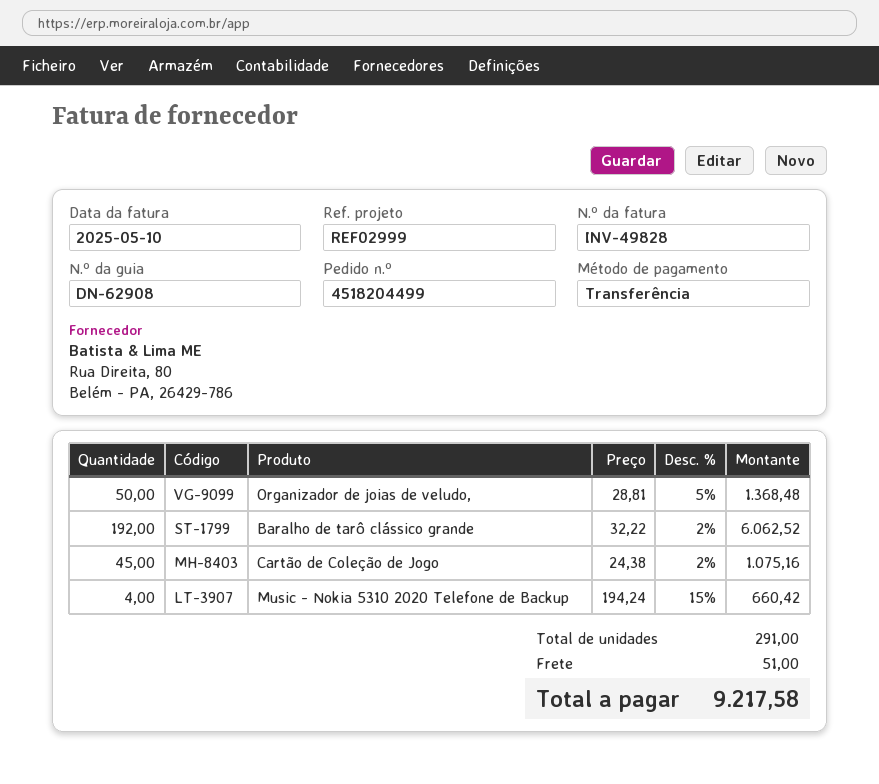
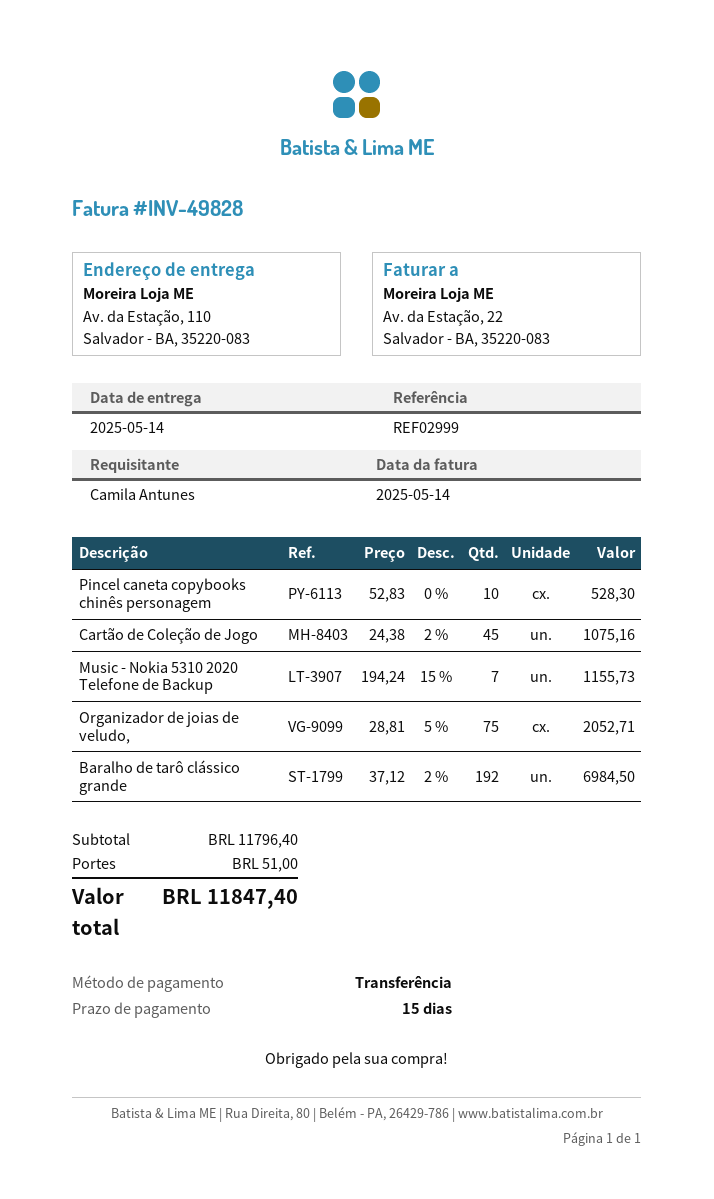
invoice date: 2025-05-10 -> 2025-05-14
Organizador de joias de veludo,: 50 x 28.81 - 5% = 1368.48 -> 75 x 28.81 - 5% = 2052.71
Baralho de tarô clássico grande: 192 x 32.22 - 2% = 6062.52 -> 192 x 37.12 - 2% = 6984.50
Music - Nokia 5310 2020 Telefone de Backup: 4 x 194.24 - 15% = 660.42 -> 7 x 194.24 - 15% = 1155.73
Pincel caneta copybooks chinês personagem: none -> 10 x 52.83 = 528.30
total: 9217.58 -> 11847.40

